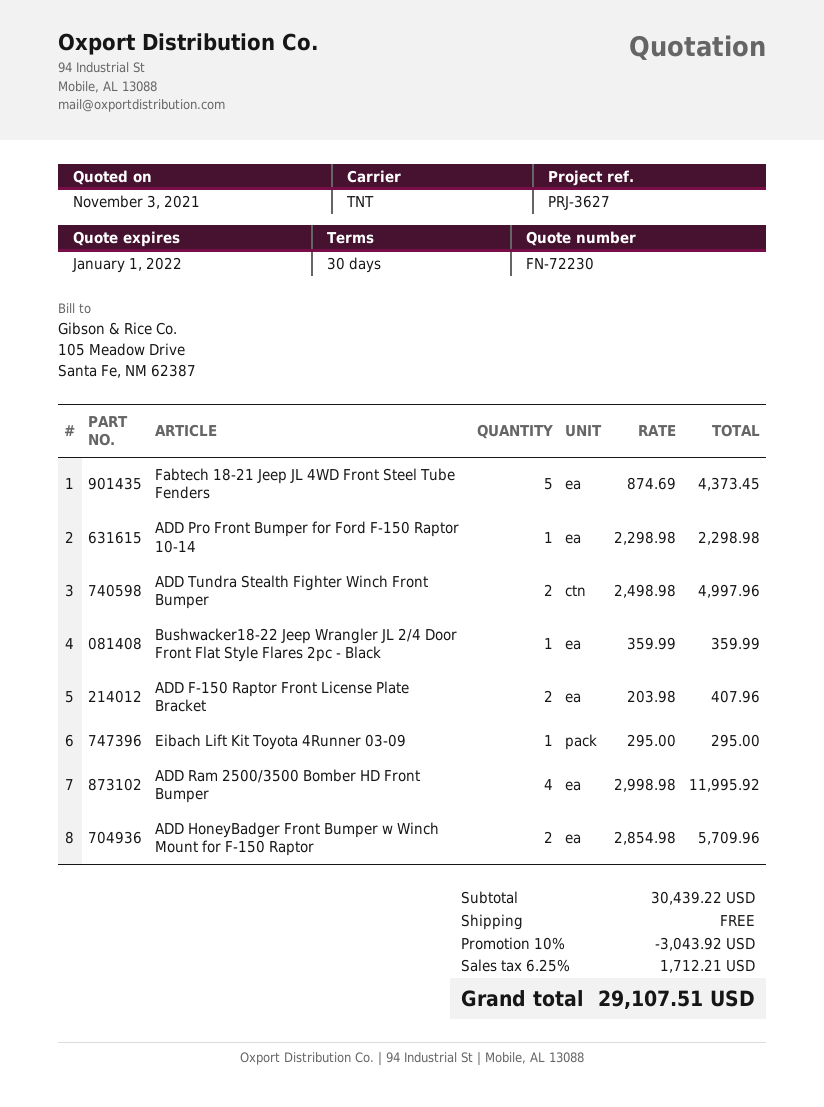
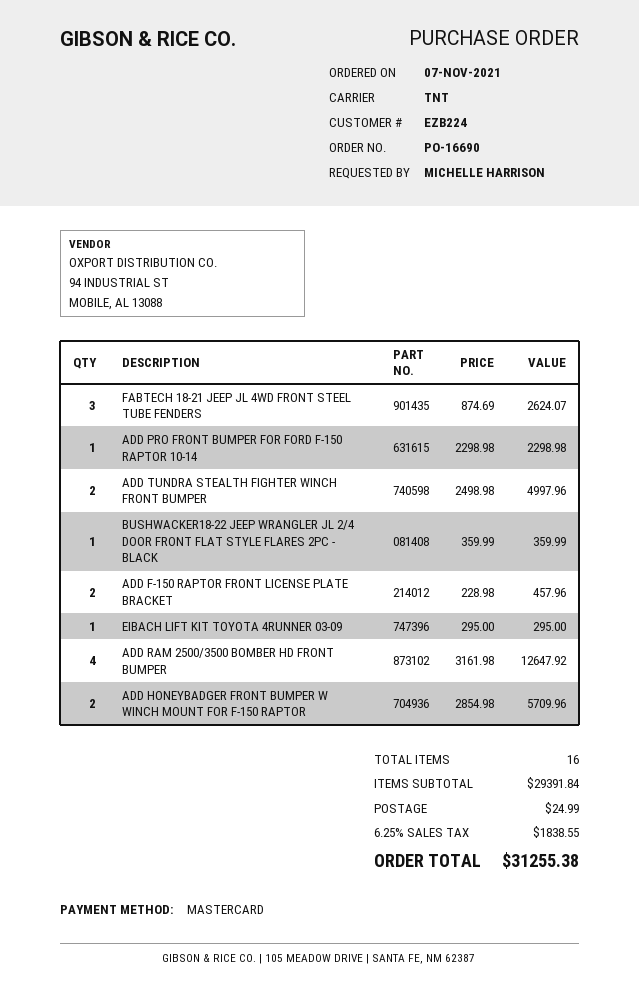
Fabtech 18-21 Jeep JL 4WD Front Steel Tube Fenders: 5 x 874.69 = 4373.45 -> 3 x 874.69 = 2624.07
ADD F-150 Raptor Front License Plate Bracket: 2 x 203.98 = 407.96 -> 2 x 228.98 = 457.96
ADD Ram 2500/3500 Bomber HD Front Bumper: 4 x 2998.98 = 11995.92 -> 4 x 3161.98 = 12647.92
subtotal: 30439.22 -> 29391.84
discount: 10% = 3043.92 -> none
shipping: 0.00 -> 24.99
tax: 6.25% = 1712.21 -> 6.25% = 1838.55
total: 29107.51 -> 31255.38

